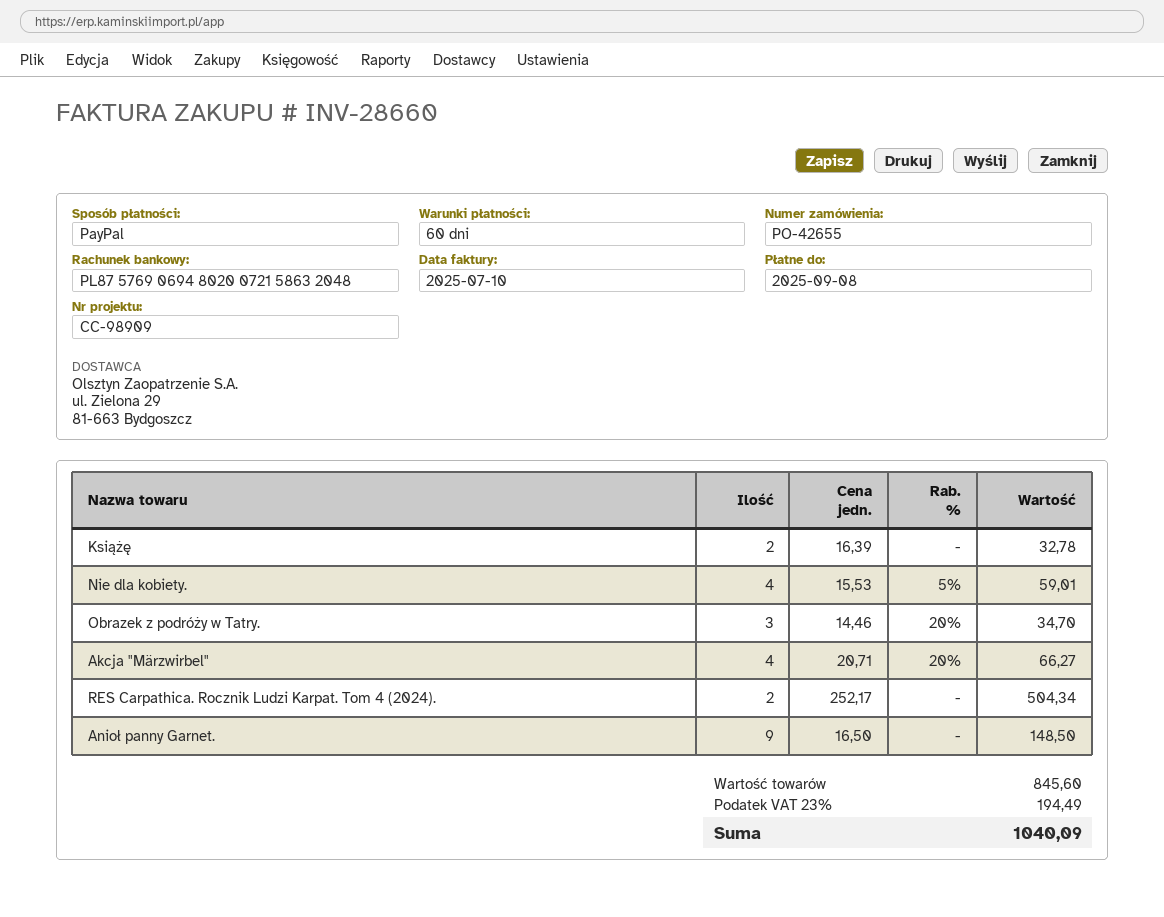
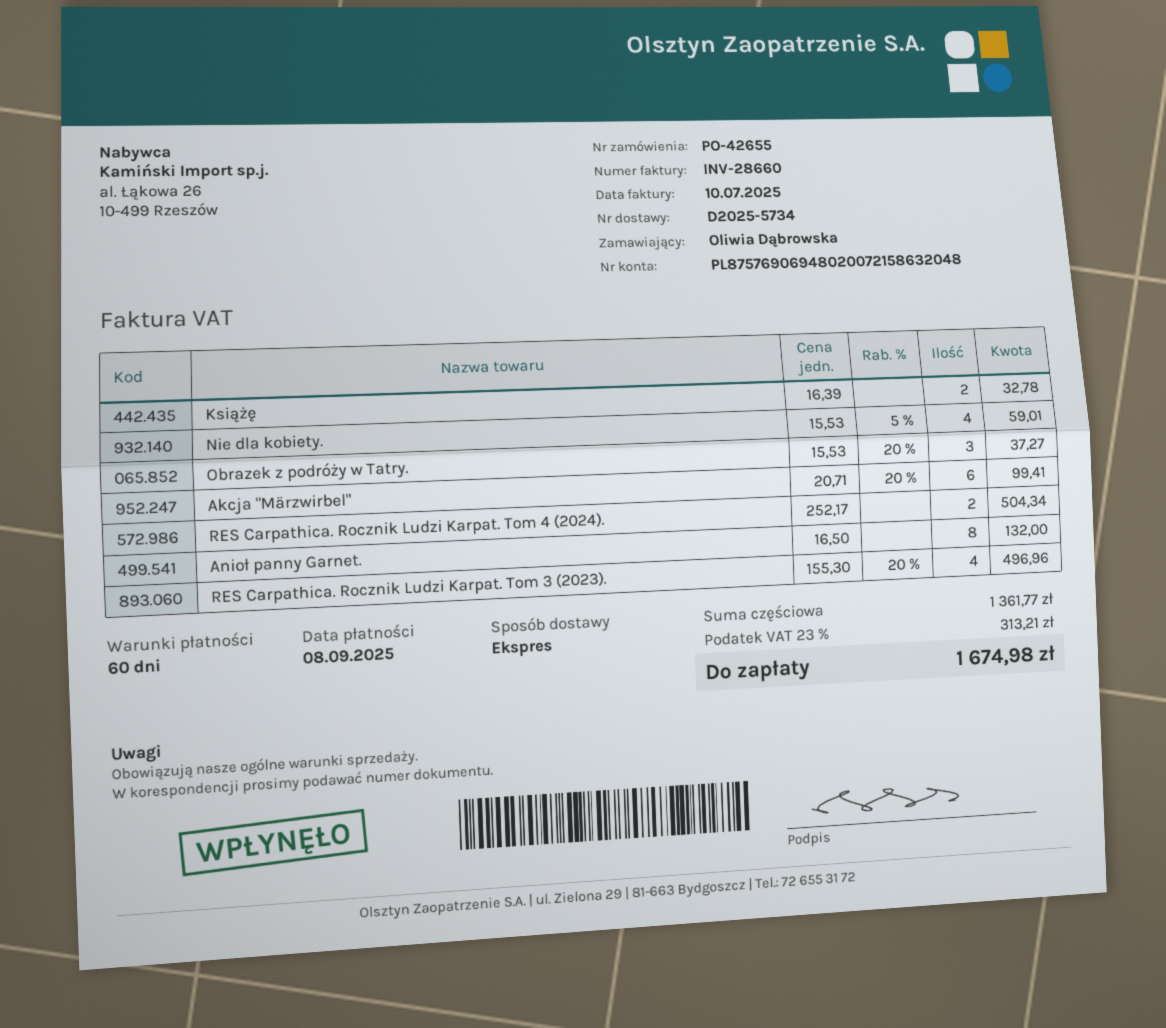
Obrazek z podróży w Tatry.: 3 x 14.46 - 20% = 34.70 -> 3 x 15.53 - 20% = 37.27
Akcja "Märzwirbel": 4 x 20.71 - 20% = 66.27 -> 6 x 20.71 - 20% = 99.41
Anioł panny Garnet.: 9 x 16.50 = 148.50 -> 8 x 16.50 = 132.00
RES Carpathica. Rocznik Ludzi Karpat. Tom 3 (2023).: none -> 4 x 155.30 - 20% = 496.96
subtotal: 845.60 -> 1361.77
tax: 23% = 194.49 -> 23% = 313.21
total: 1040.09 -> 1674.98

